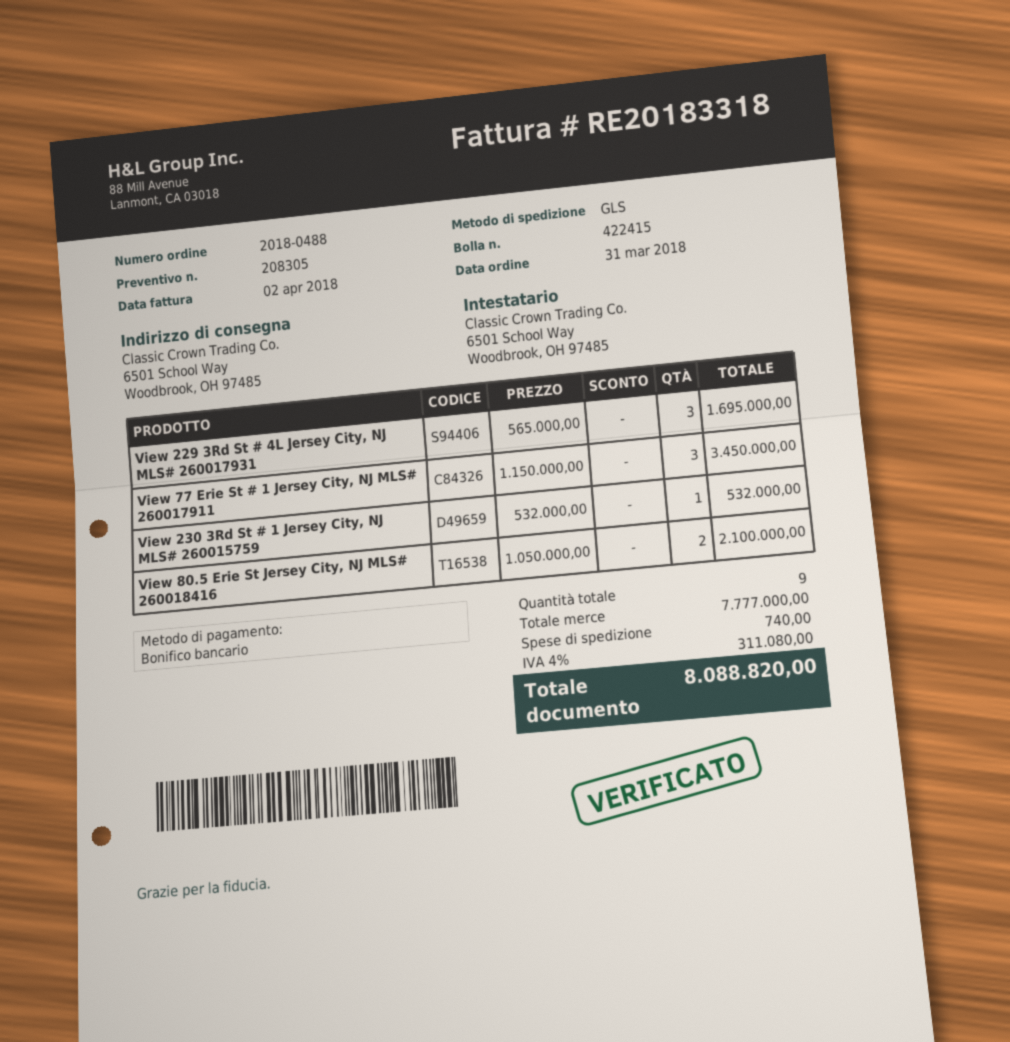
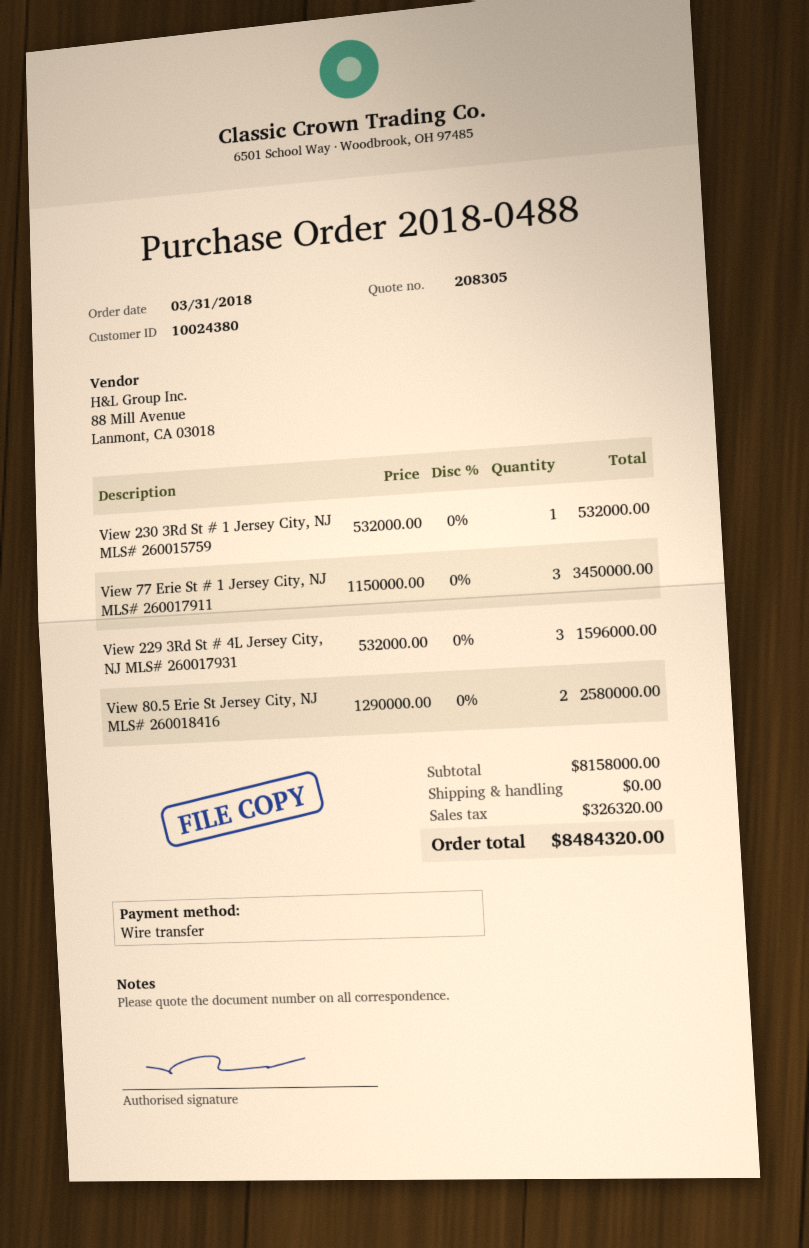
View 229 3Rd St # 4L Jersey City, NJ MLS# 260017931: 3 x 565000.00 = 1695000.00 -> 3 x 532000.00 = 1596000.00
View 80.5 Erie St Jersey City, NJ MLS# 260018416: 2 x 1050000.00 = 2100000.00 -> 2 x 1290000.00 = 2580000.00
subtotal: 7777000.00 -> 8158000.00
shipping: 740.00 -> 0.00
tax: 311080.00 -> 326320.00
total: 8088820.00 -> 8484320.00

